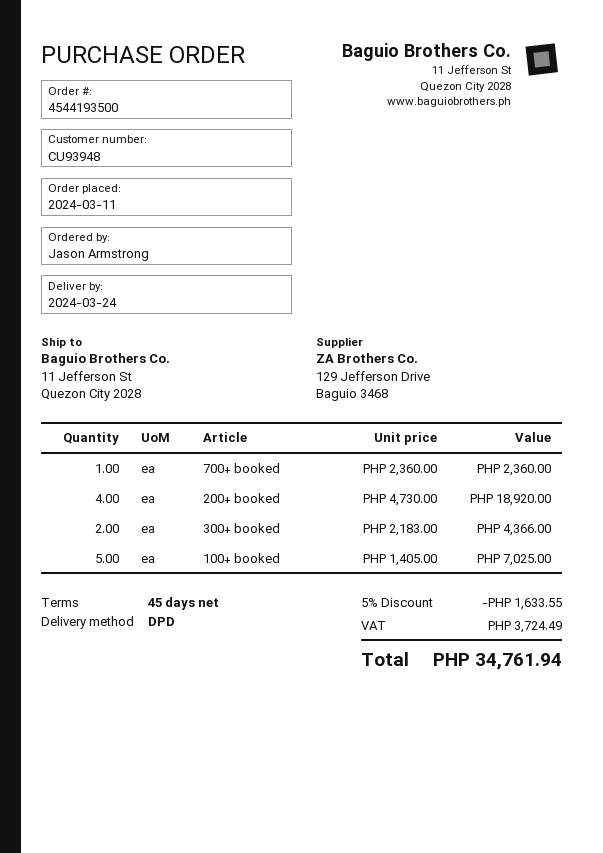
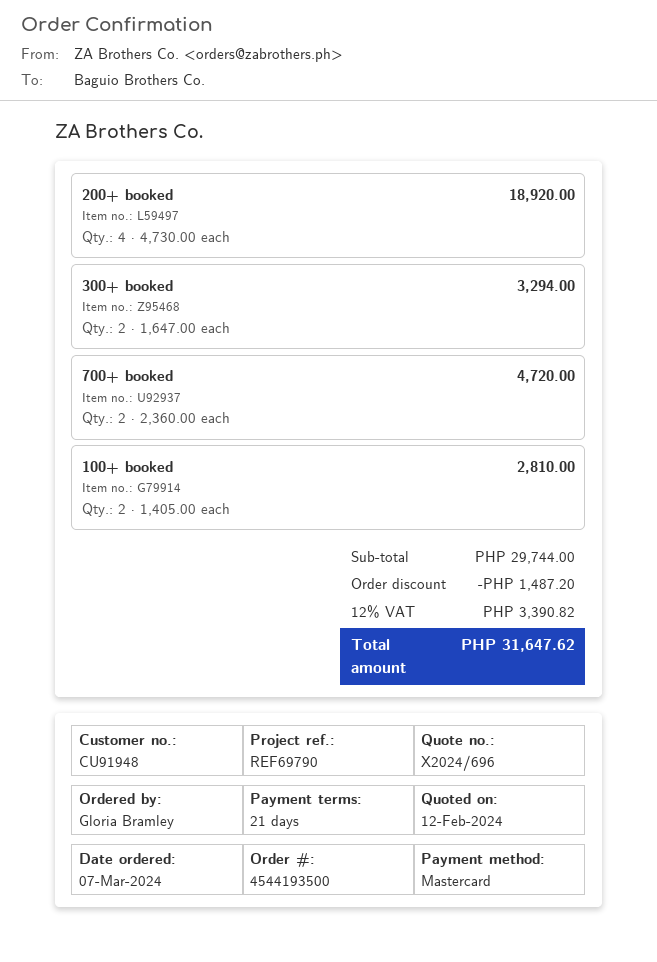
order date: 2024-03-11 -> 2024-03-07
payment terms: 45 days -> 21 days
customer number: CU93948 -> CU91948
ordered by: Jason Armstrong -> Gloria Bramley
700+ booked: 1 x 2360.00 = 2360.00 -> 2 x 2360.00 = 4720.00
300+ booked: 2 x 2183.00 = 4366.00 -> 2 x 1647.00 = 3294.00
100+ booked: 5 x 1405.00 = 7025.00 -> 2 x 1405.00 = 2810.00
discount: 1633.55 -> 1487.20
tax: 3724.49 -> 3390.82
total: 34761.94 -> 31647.62

